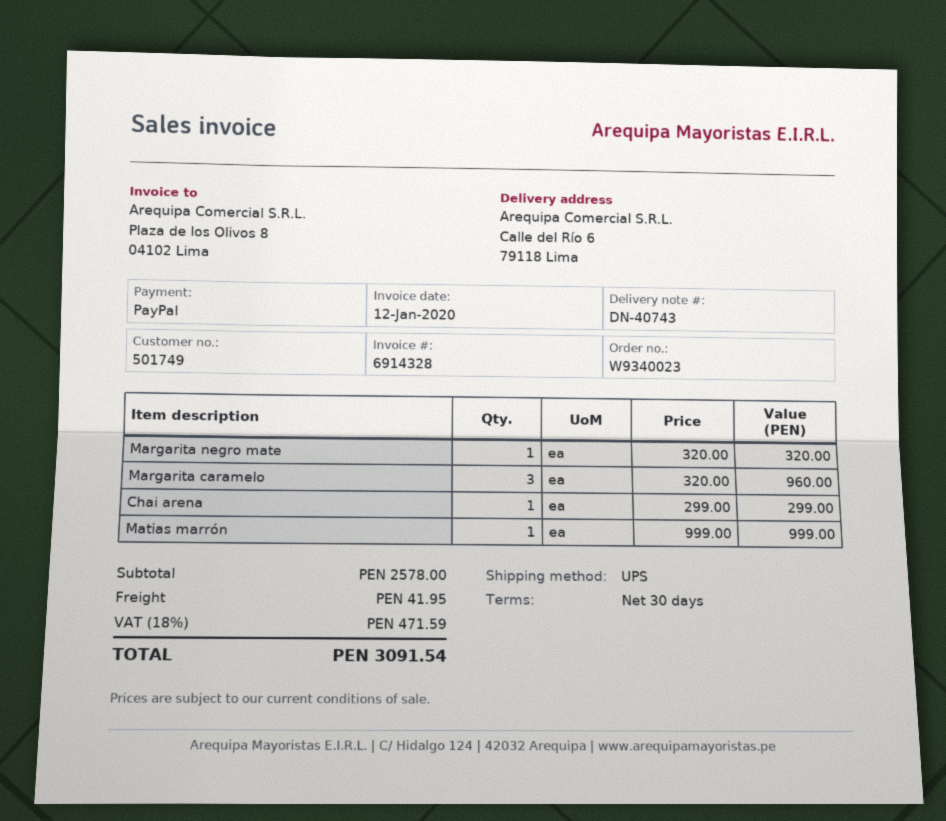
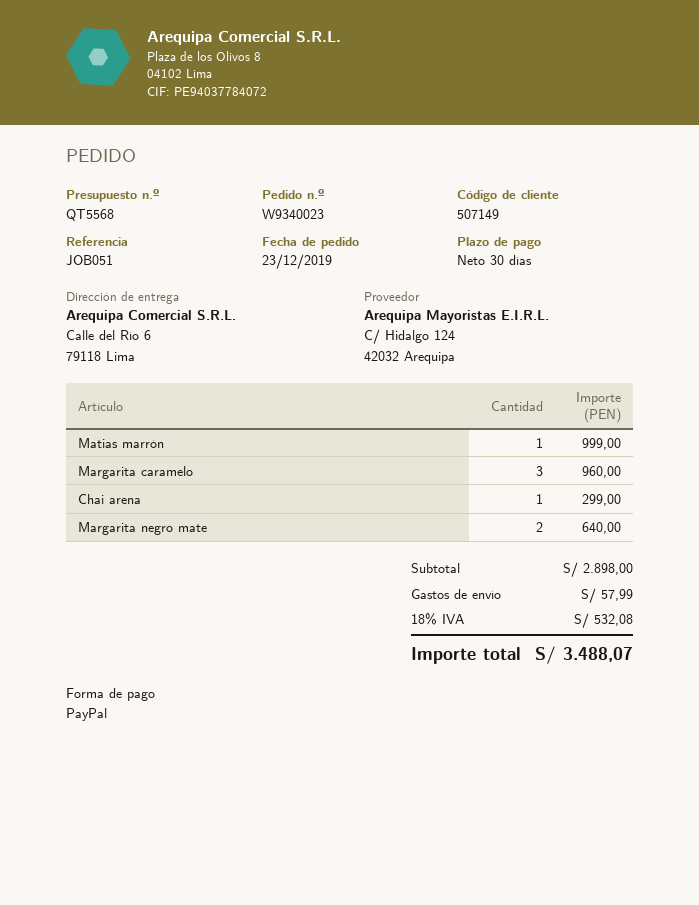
customer number: 501749 -> 507149
Margarita negro mate: 1 for 320.00 -> 2 for 640.00
subtotal: 2578.00 -> 2898.00
shipping: 41.95 -> 57.99
tax: 18% = 471.59 -> 18% = 532.08
total: 3091.54 -> 3488.07

